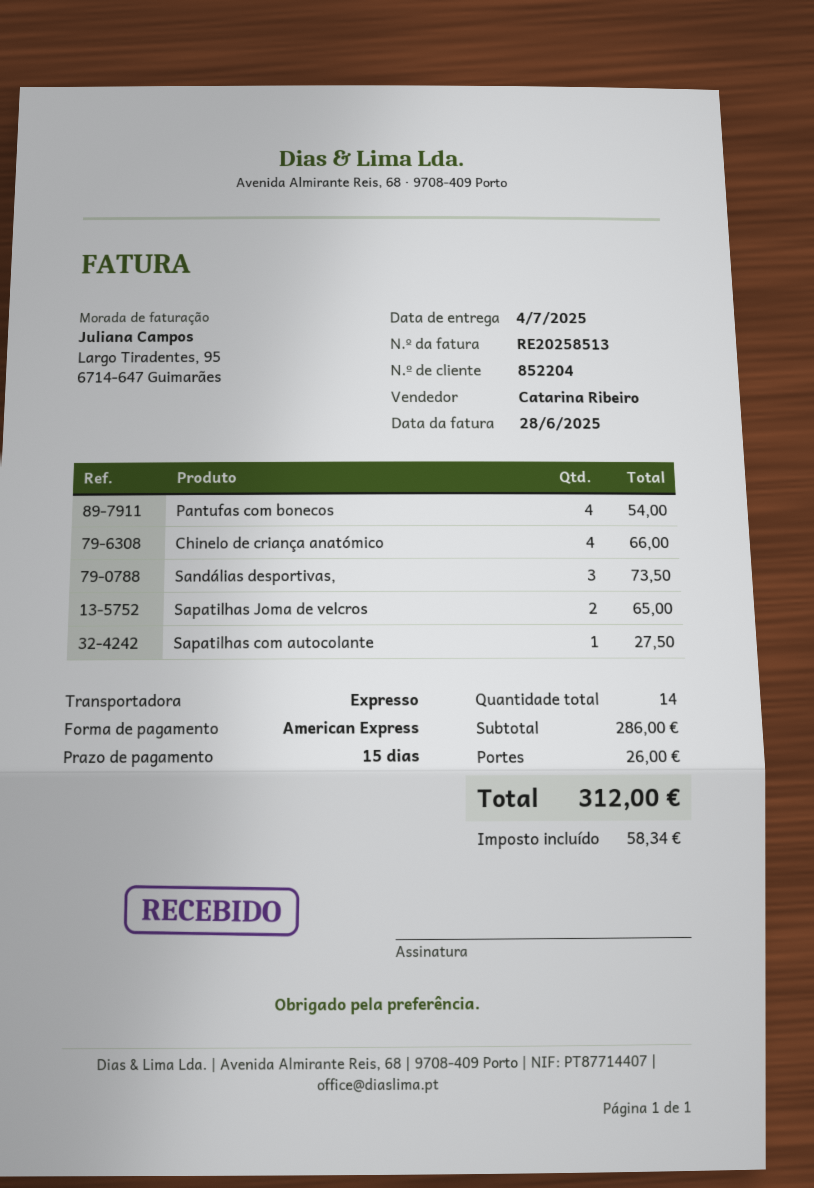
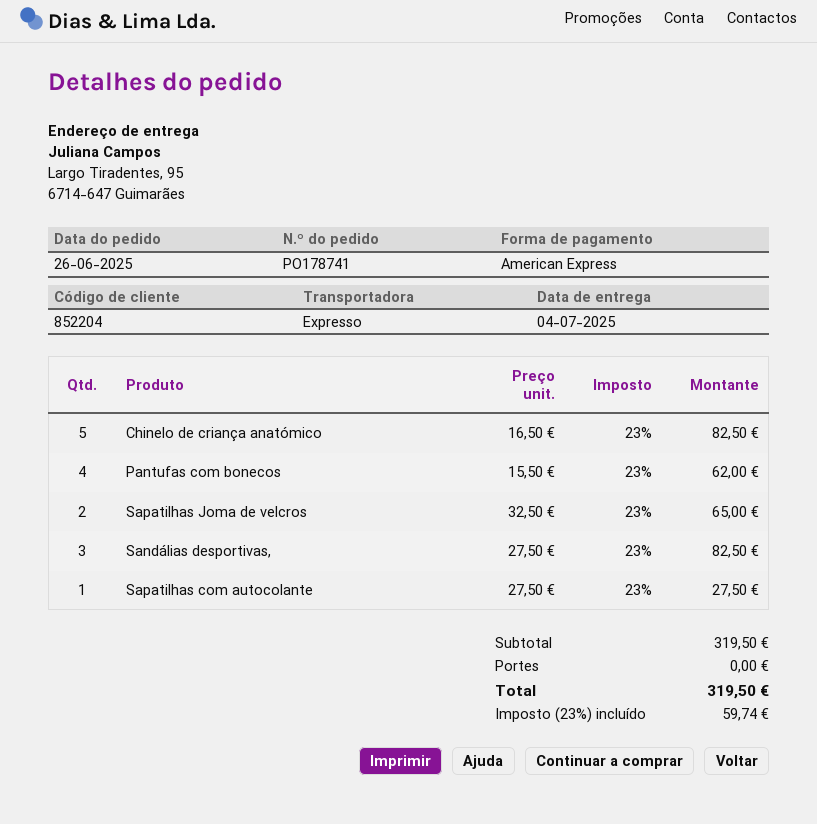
Pantufas com bonecos: 4 for 54.00 -> 4 for 62.00
Chinelo de criança anatómico: 4 for 66.00 -> 5 for 82.50
Sandálias desportivas,: 3 for 73.50 -> 3 for 82.50
subtotal: 286.00 -> 319.50
shipping: 26.00 -> 0.00
tax: 58.34 -> 59.74
total: 312.00 -> 319.50

